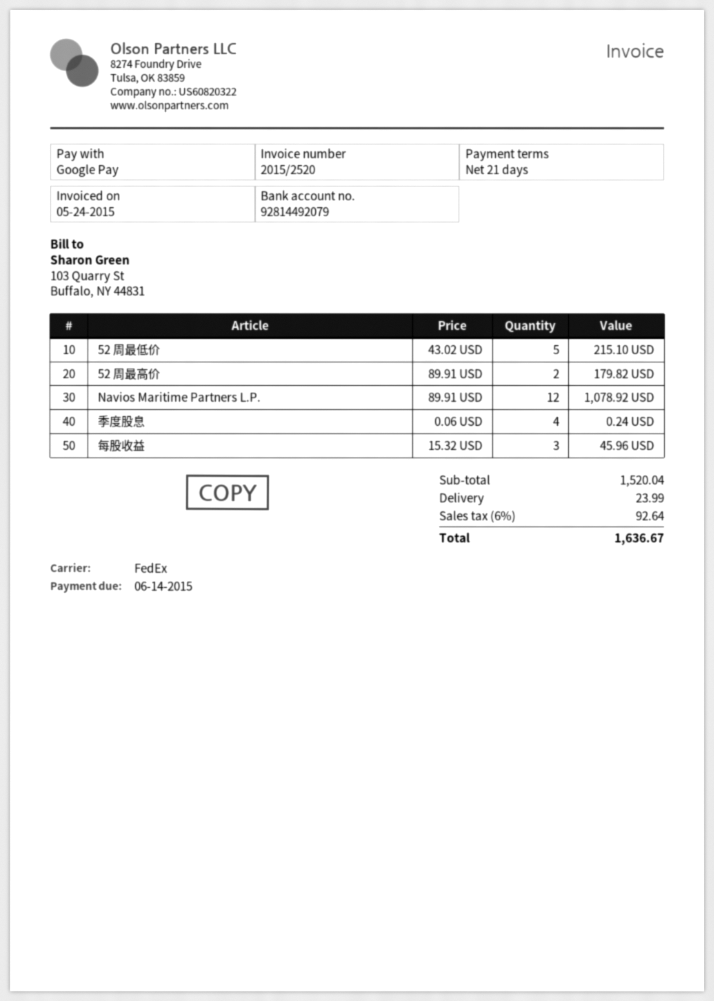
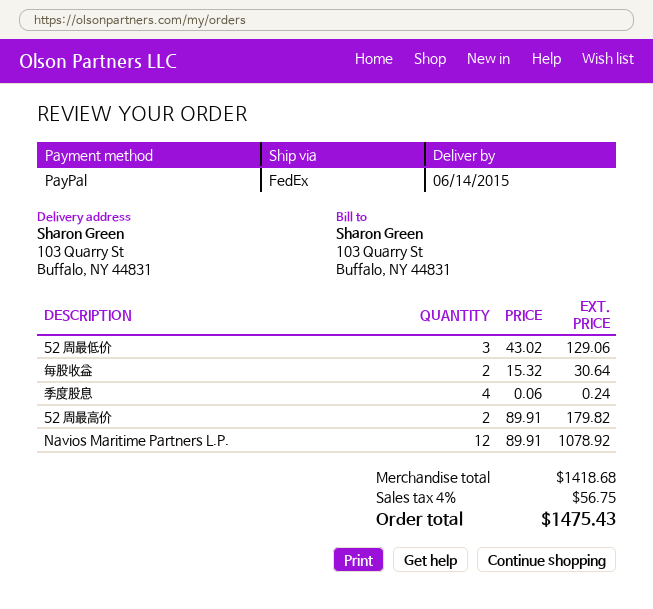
payment method: Google Pay -> PayPal
52 周最低价: 5 x 43.02 = 215.10 -> 3 x 43.02 = 129.06
每股收益: 3 x 15.32 = 45.96 -> 2 x 15.32 = 30.64
subtotal: 1520.04 -> 1418.68
shipping: 23.99 -> none
tax: 6% = 92.64 -> 4% = 56.75
total: 1636.67 -> 1475.43

